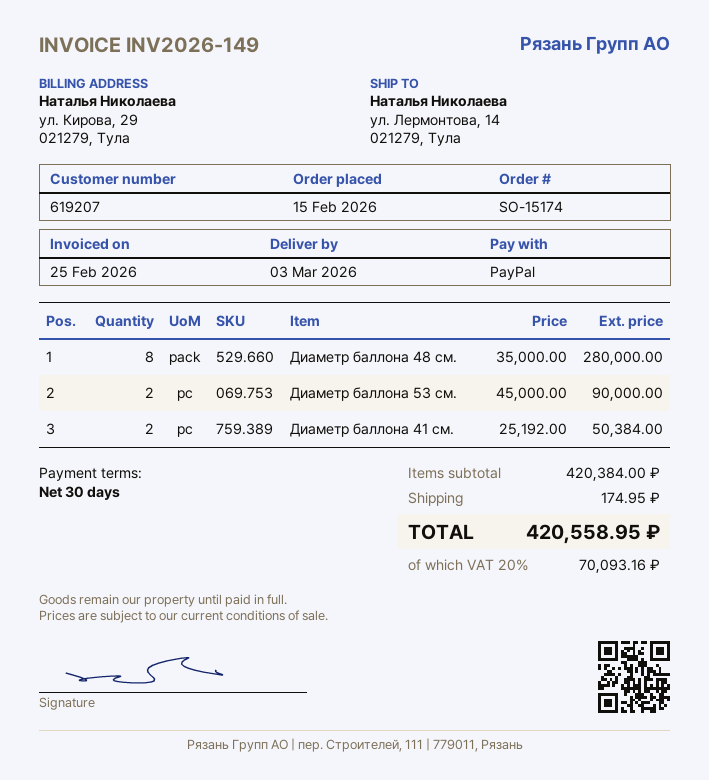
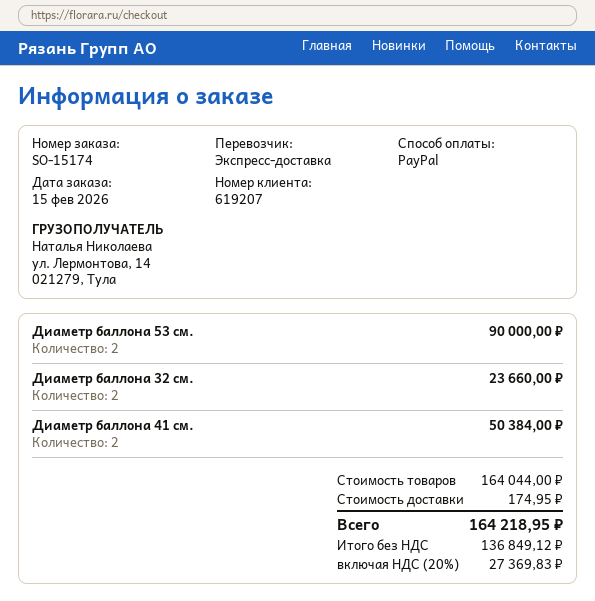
Диаметр баллона 48 см.: 8 for 280000.00 -> none
Диаметр баллона 32 см.: none -> 2 for 23660.00
subtotal: 420384.00 -> 164044.00
tax: 20% = 70093.16 -> 20% = 27369.83
total: 420558.95 -> 164218.95

